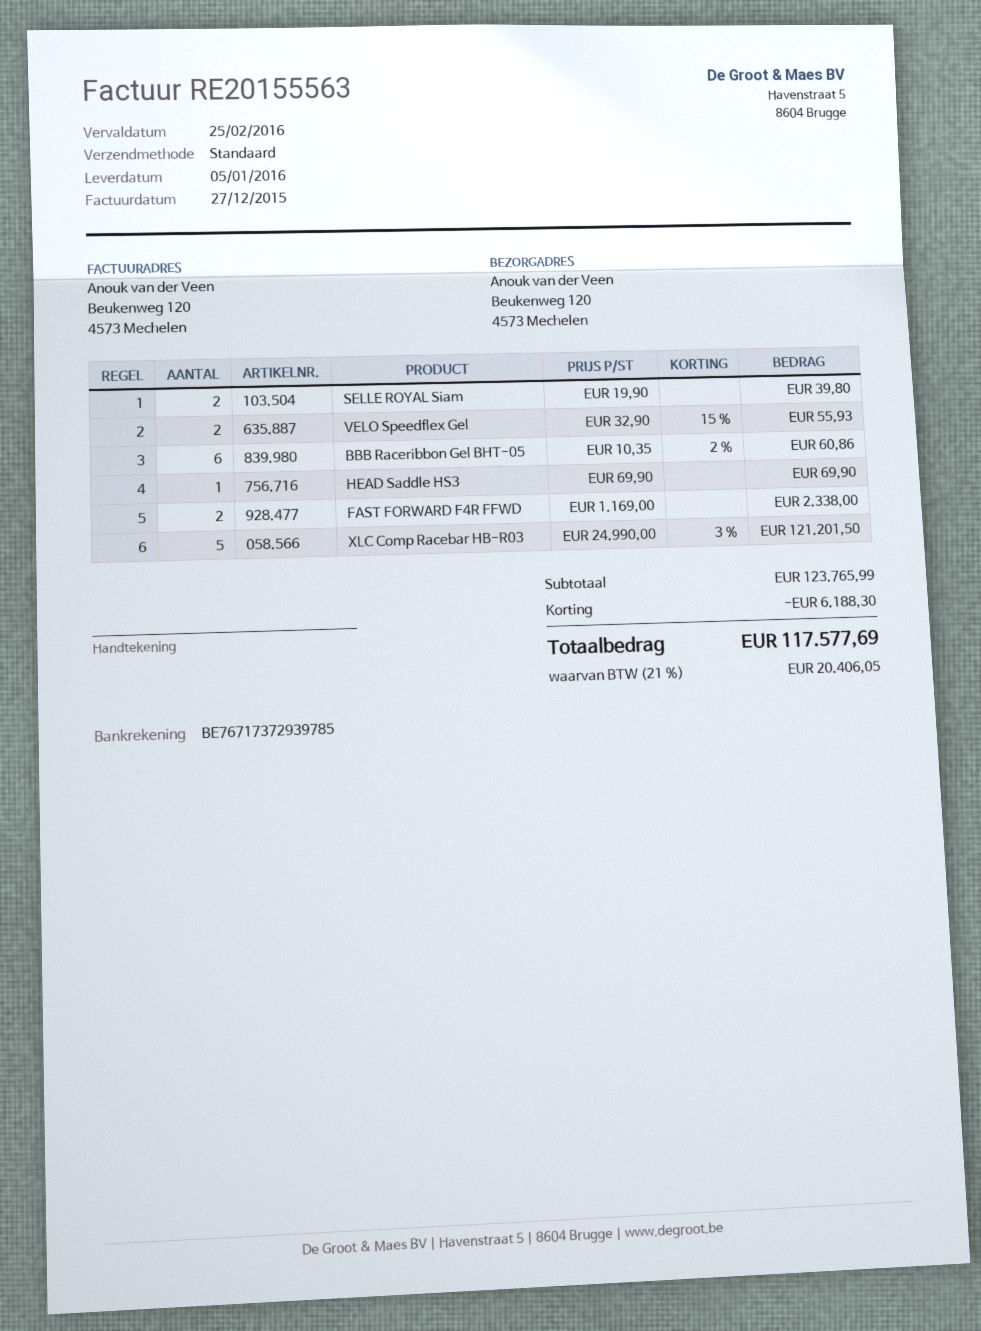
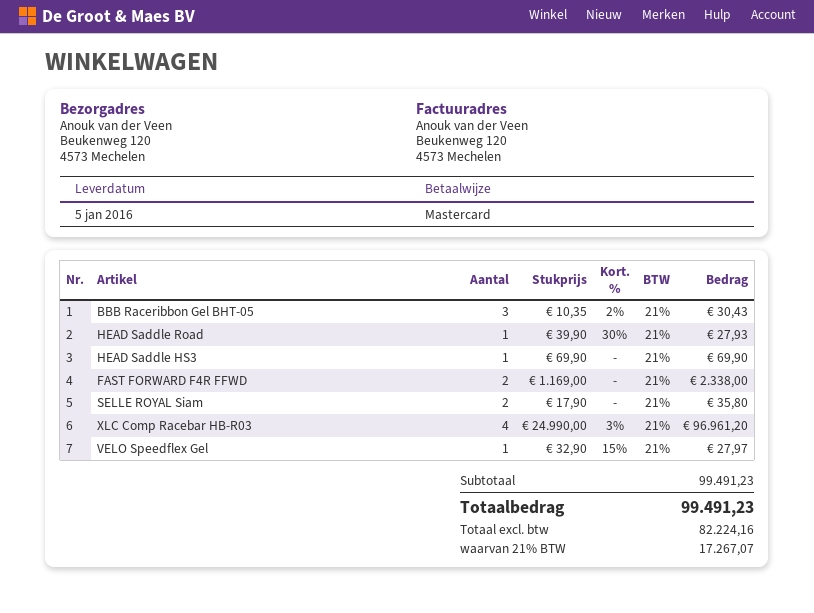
SELLE ROYAL Siam: 2 x 19.90 = 39.80 -> 2 x 17.90 = 35.80
VELO Speedflex Gel: 2 x 32.90 - 15% = 55.93 -> 1 x 32.90 - 15% = 27.97
BBB Raceribbon Gel BHT-05: 6 x 10.35 - 2% = 60.86 -> 3 x 10.35 - 2% = 30.43
XLC Comp Racebar HB-R03: 5 x 24990.00 - 3% = 121201.50 -> 4 x 24990.00 - 3% = 96961.20
HEAD Saddle Road: none -> 1 x 39.90 - 30% = 27.93
subtotal: 123765.99 -> 99491.23
discount: 6188.30 -> none
tax: 21% = 20406.05 -> 21% = 17267.07
total: 117577.69 -> 99491.23

